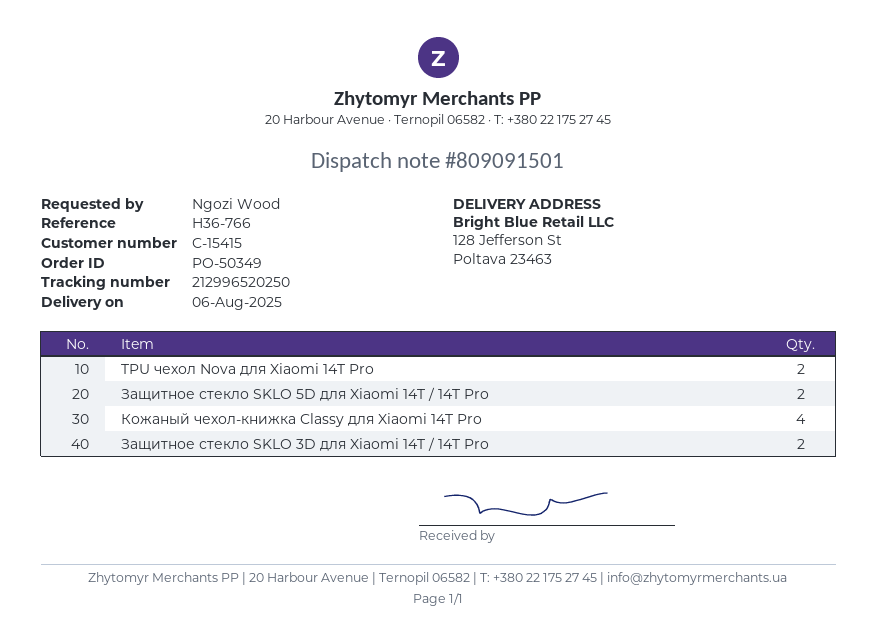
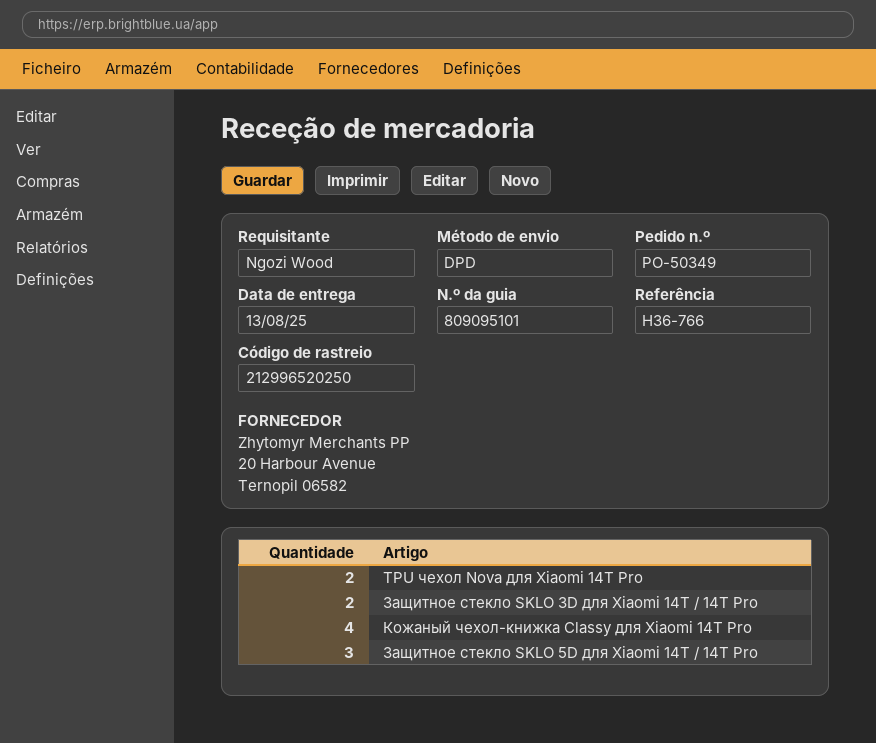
delivery note number: 809091501 -> 809095101
delivery date: 2025-08-06 -> 2025-08-13
Защитное стекло SKLO 5D для Xiaomi 14T / 14T Pro: 2 -> 3

